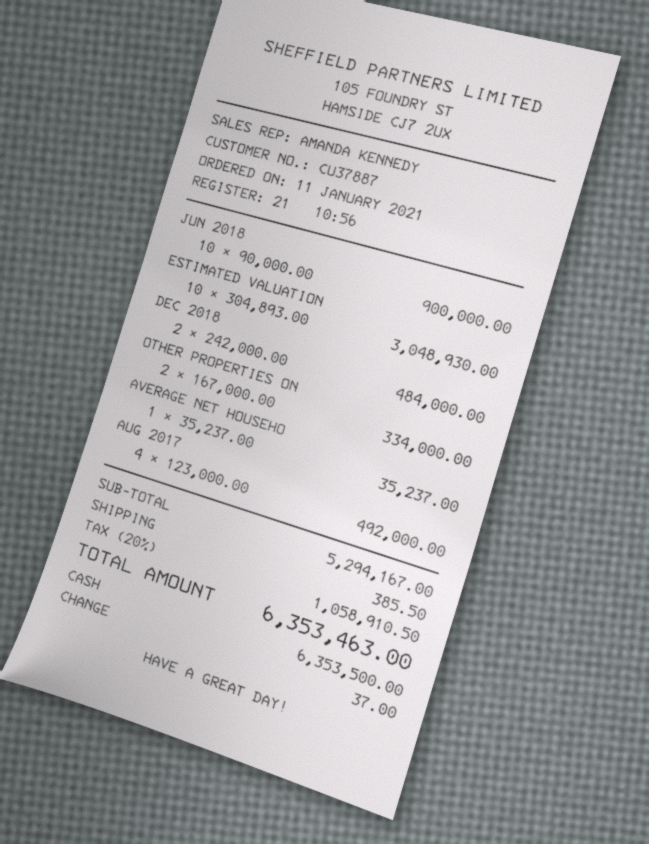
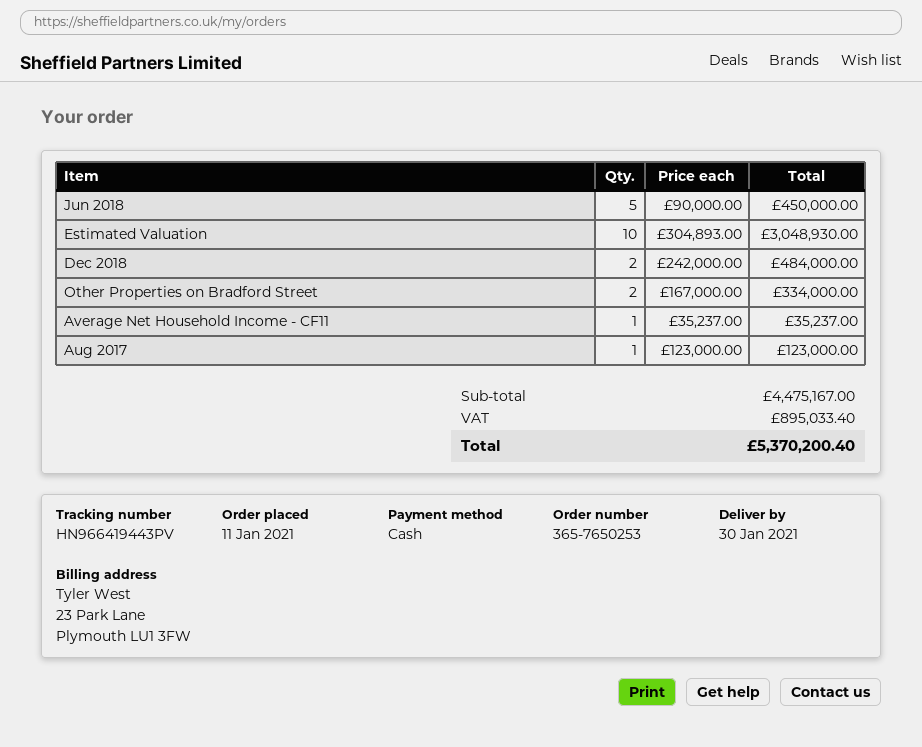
JUN 2018: 10 x 90000.00 = 900000.00 -> 5 x 90000.00 = 450000.00
AUG 2017: 4 x 123000.00 = 492000.00 -> 1 x 123000.00 = 123000.00
subtotal: 5294167.00 -> 4475167.00
shipping: 385.50 -> none
tax: 1058910.50 -> 895033.40
total: 6353463.00 -> 5370200.40

